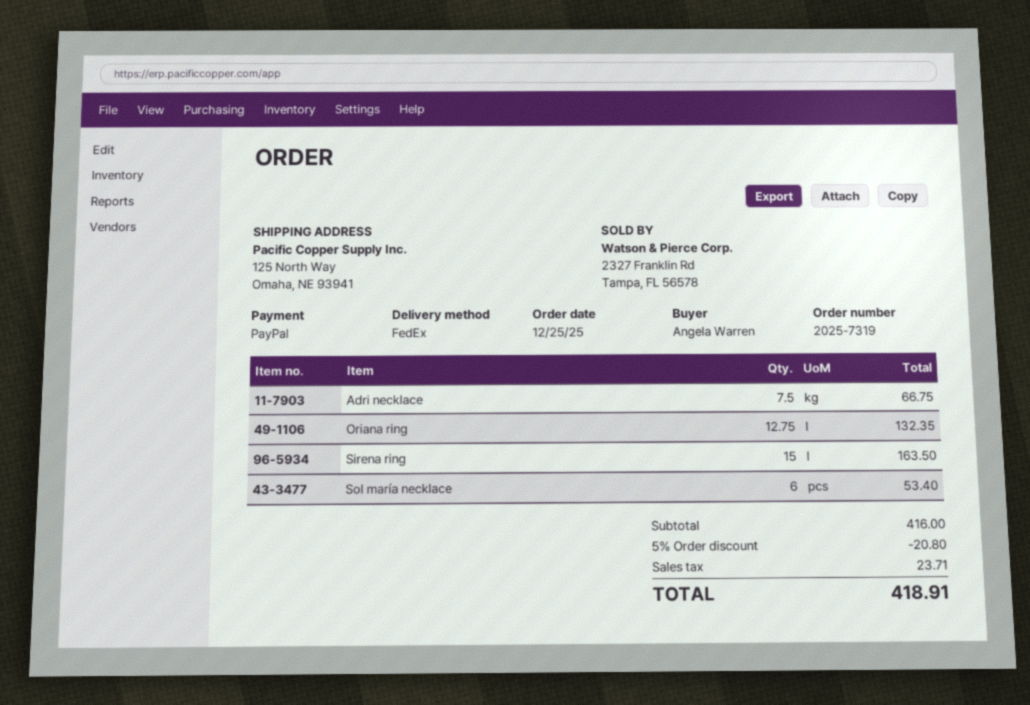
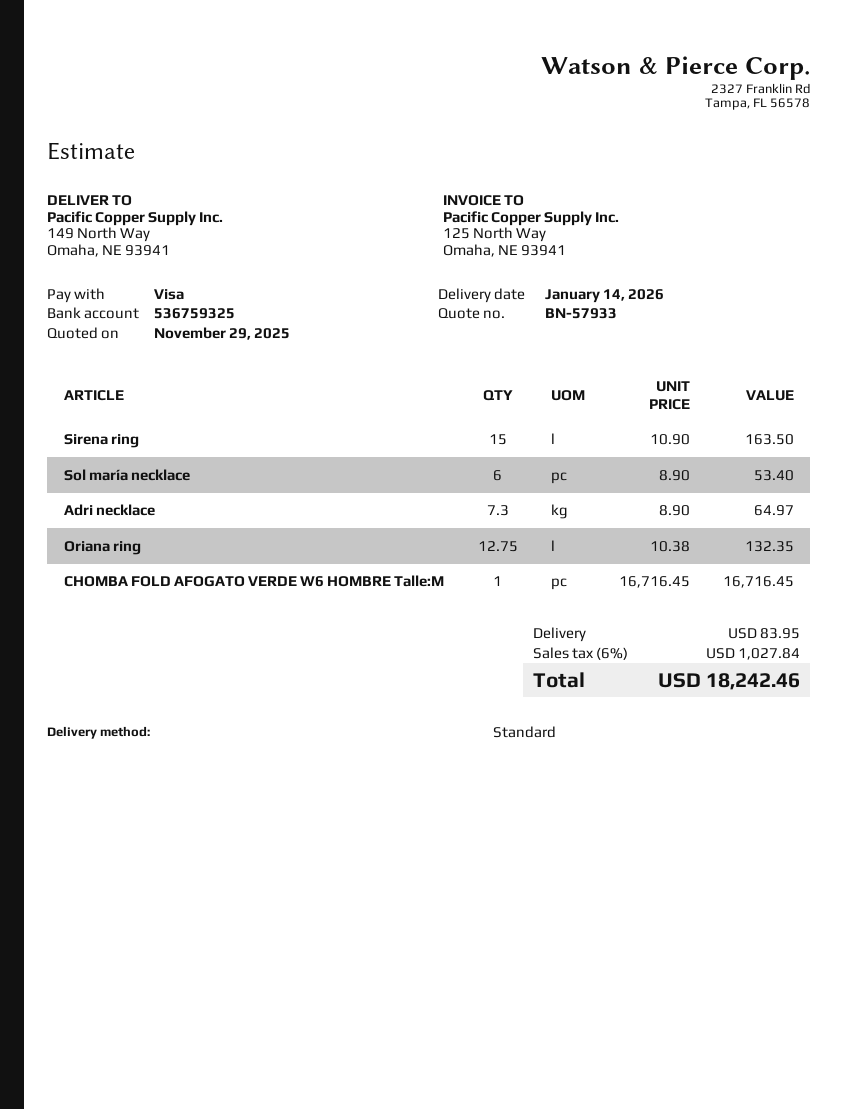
payment method: PayPal -> Visa
shipping method: FedEx -> standard
ship to: 125 North Way, Omaha, NE 93941 -> 149 North Way, Omaha, NE 93941
Adri necklace: 7.5 for 66.75 -> 7.3 for 64.97
CHOMBA FOLD AFOGATO VERDE W6 HOMBRE Talle:M: none -> 1 for 16716.45
discount: 5% = 20.80 -> none
shipping: none -> 83.95
tax: 23.71 -> 1027.84
total: 418.91 -> 18242.46

